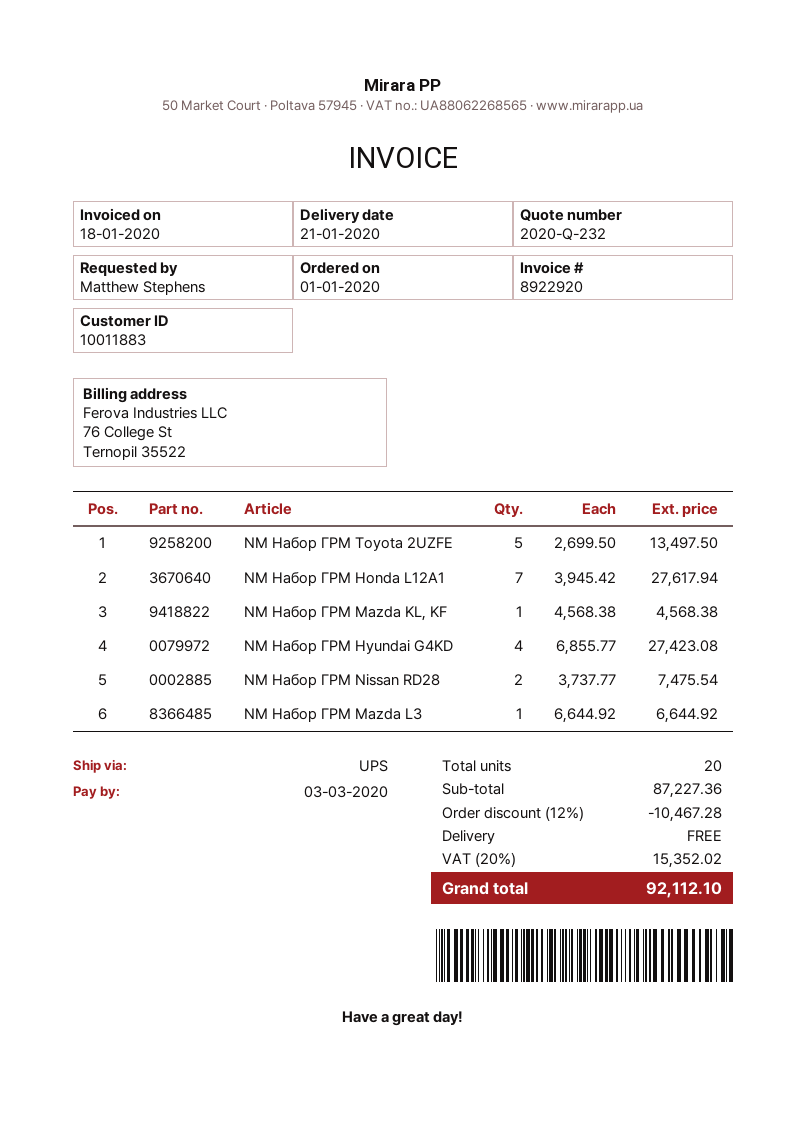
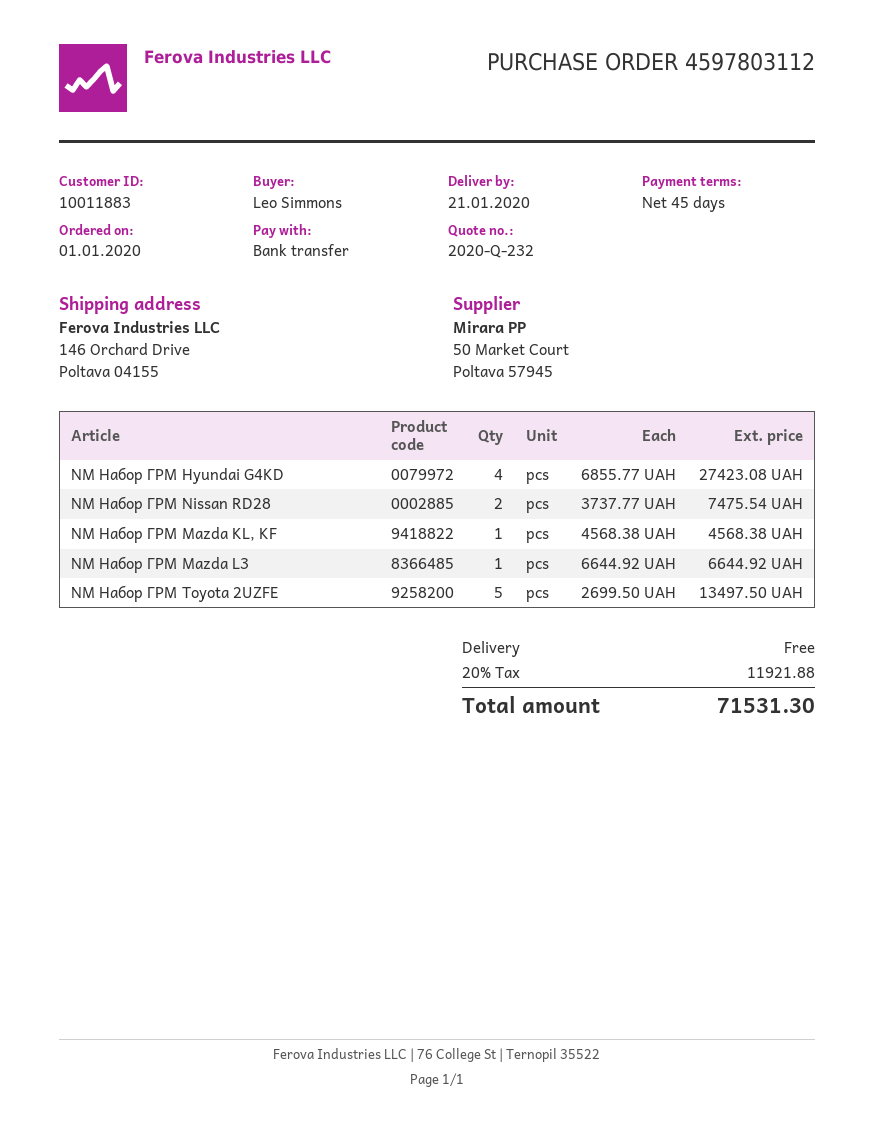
ordered by: Matthew Stephens -> Leo Simmons
NM Набор ГРМ Honda L12A1: 7 x 3945.42 = 27617.94 -> none
discount: 12% = 10467.28 -> none
tax: 20% = 15352.02 -> 20% = 11921.88
total: 92112.10 -> 71531.30

